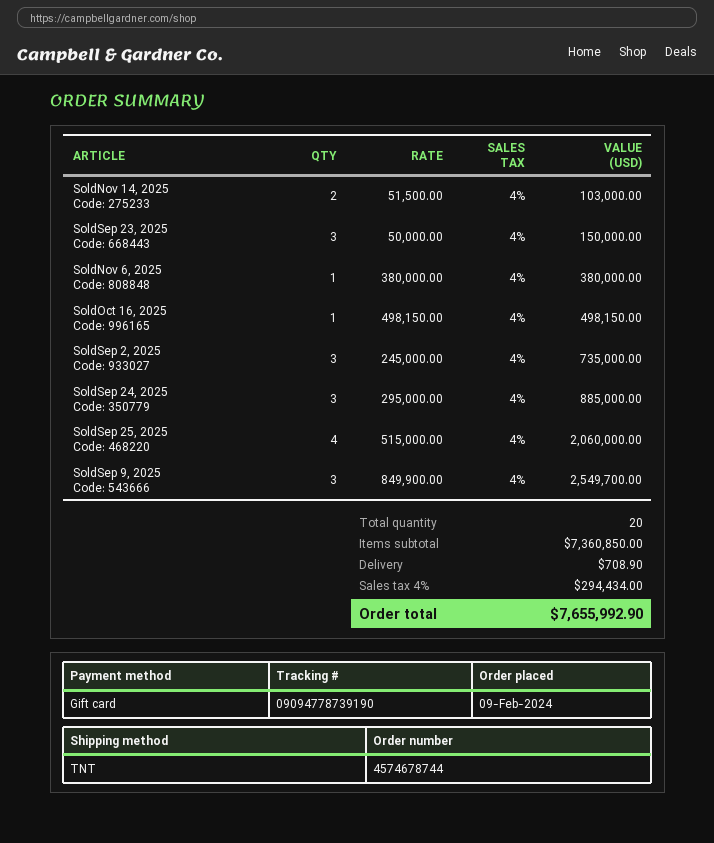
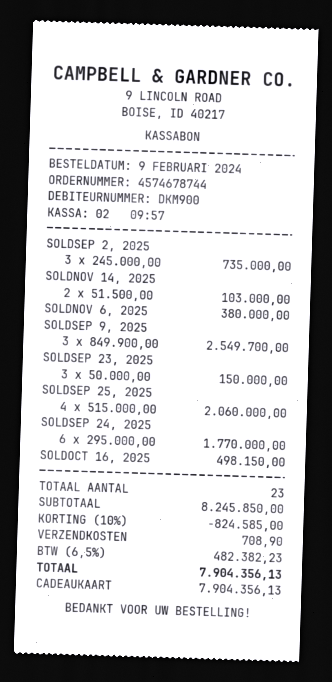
SoldSep 24, 2025: 3 x 295000.00 = 885000.00 -> 6 x 295000.00 = 1770000.00
total quantity: 20 -> 23
subtotal: 7360850.00 -> 8245850.00
discount: none -> 10% = 824585.00
tax: 4% = 294434.00 -> 6.5% = 482382.23
total: 7655992.90 -> 7904356.13

